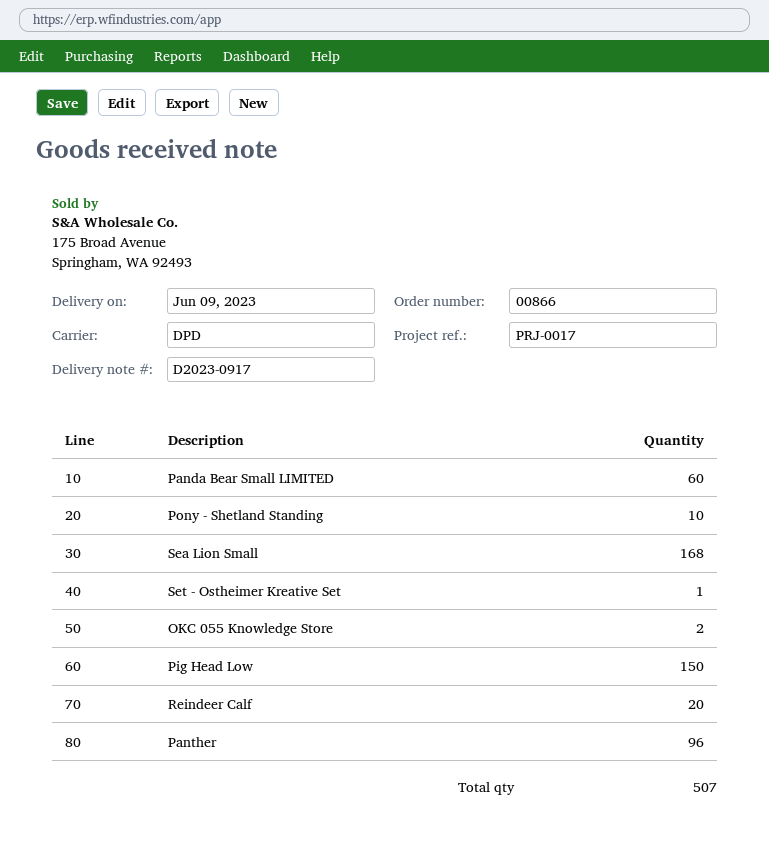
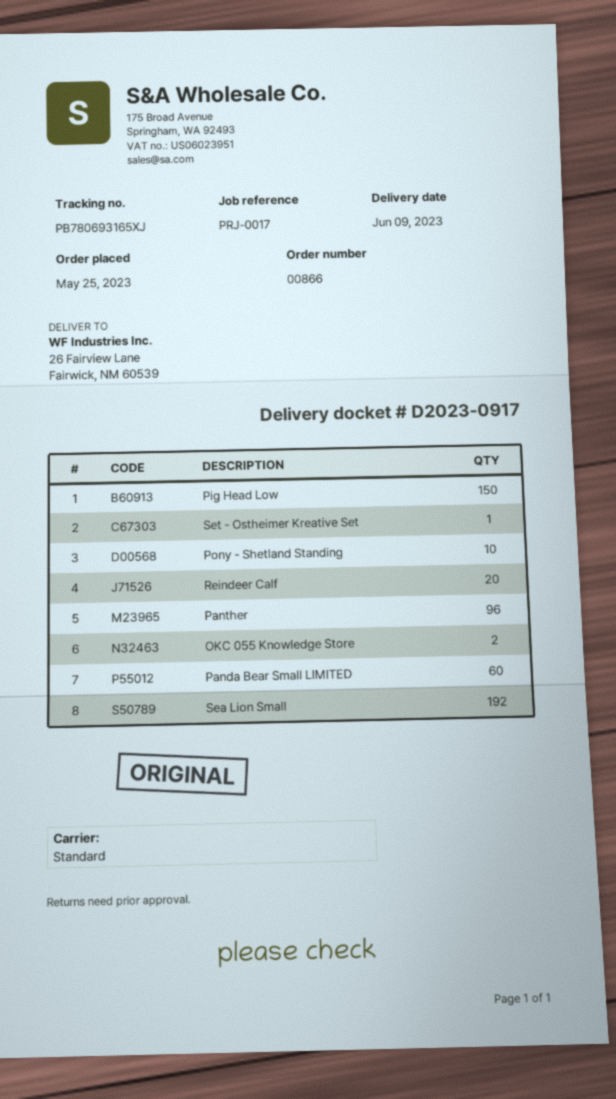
shipping method: DPD -> standard
Sea Lion Small: 168 -> 192

